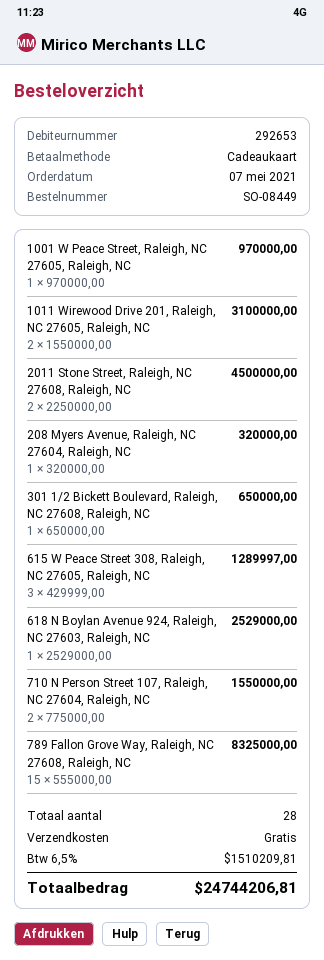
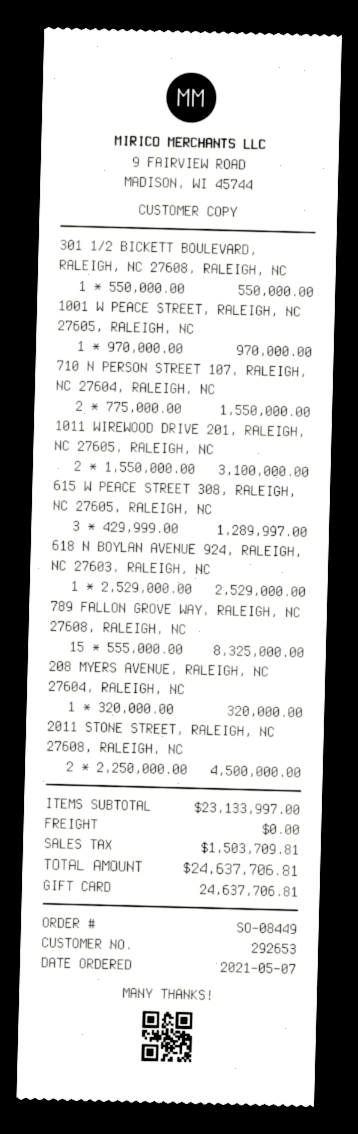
301 1/2 Bickett Boulevard, Raleigh, NC 27608, Raleigh, NC: 1 x 650000.00 = 650000.00 -> 1 x 550000.00 = 550000.00
tax: 1510209.81 -> 1503709.81
total: 24744206.81 -> 24637706.81

